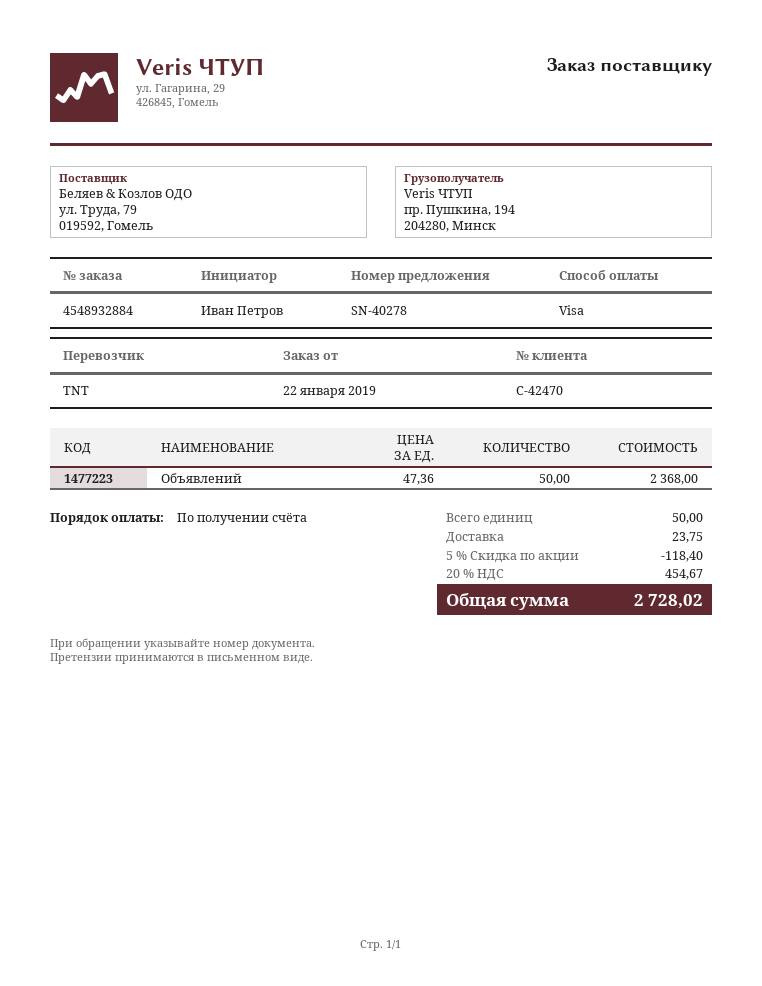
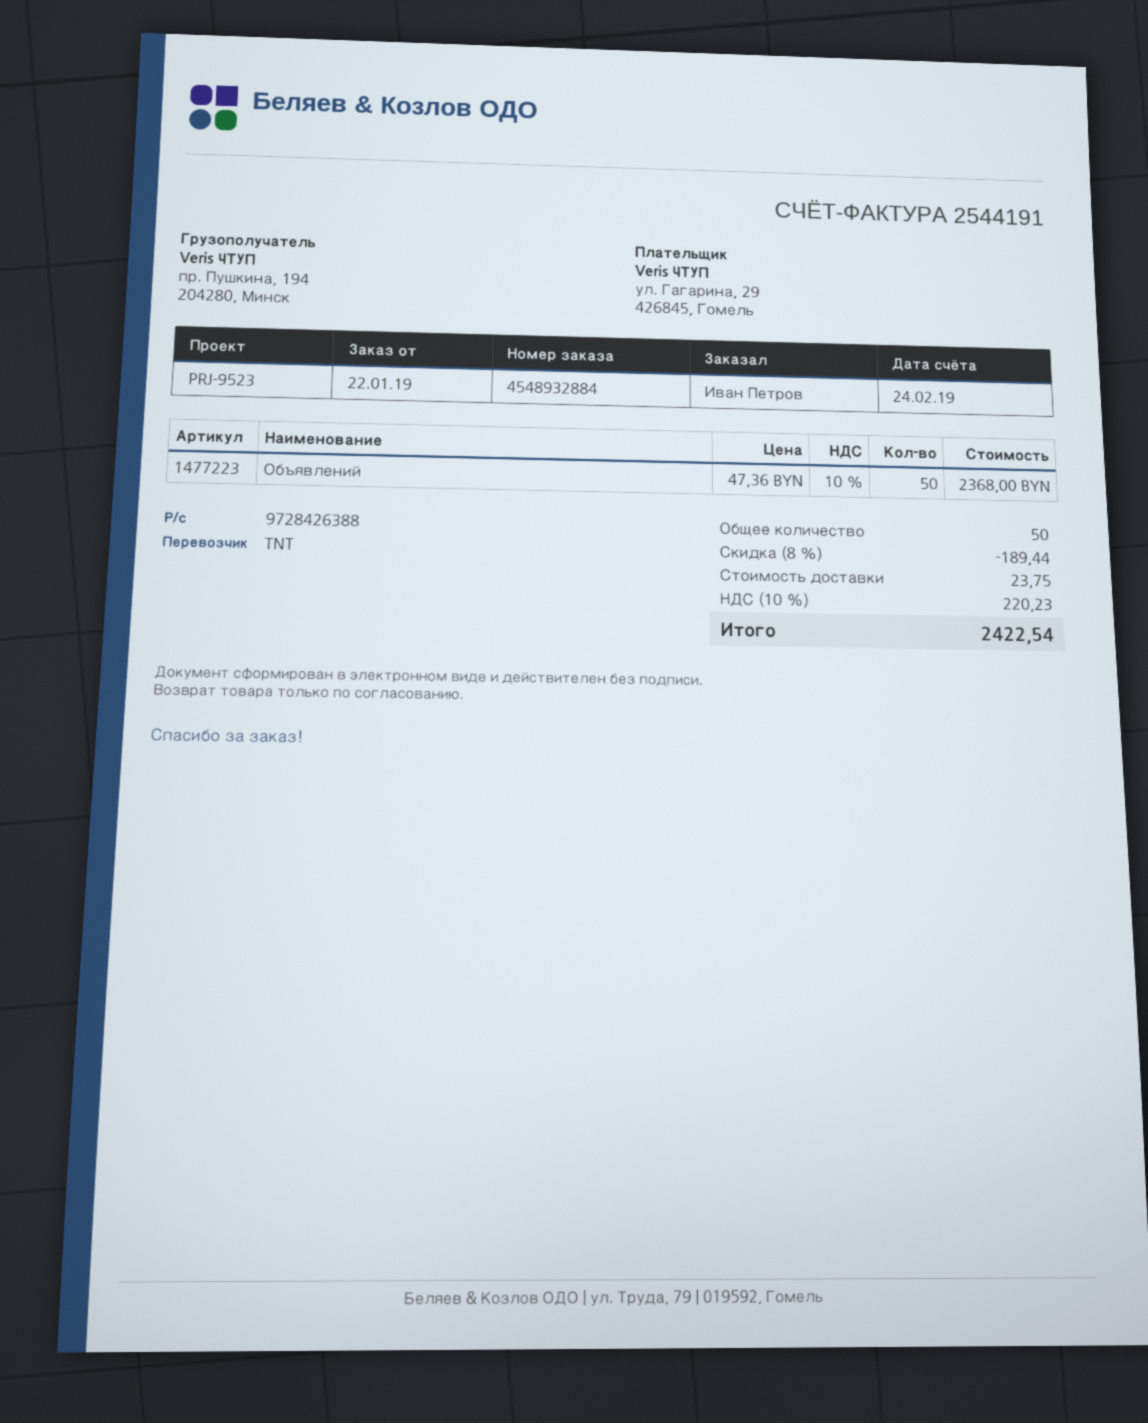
discount: 5% = 118.40 -> 8% = 189.44
tax: 20% = 454.67 -> 10% = 220.23
total: 2728.02 -> 2422.54

